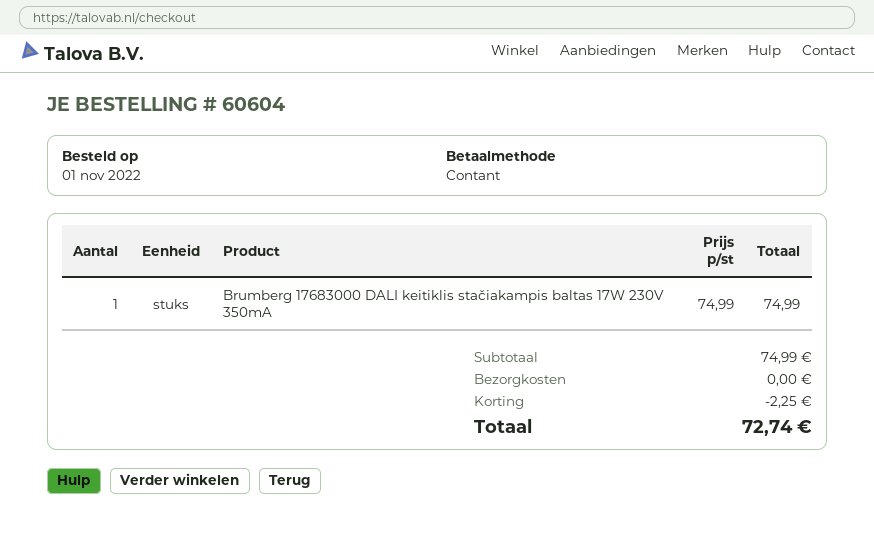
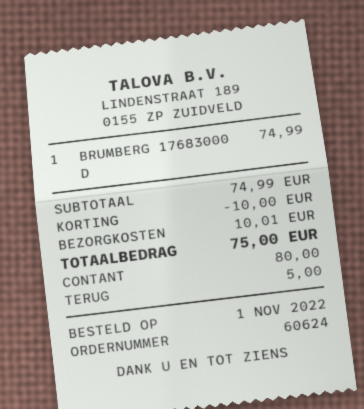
order number: 60604 -> 60624
discount: 2.25 -> 10.00
shipping: 0.00 -> 10.01
total: 72.74 -> 75.00

